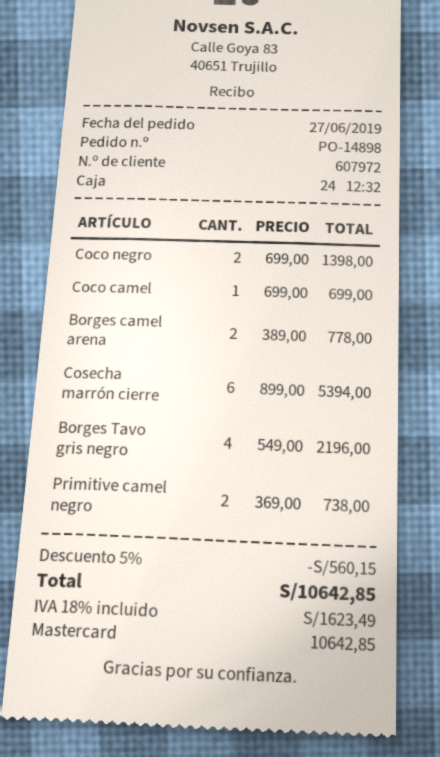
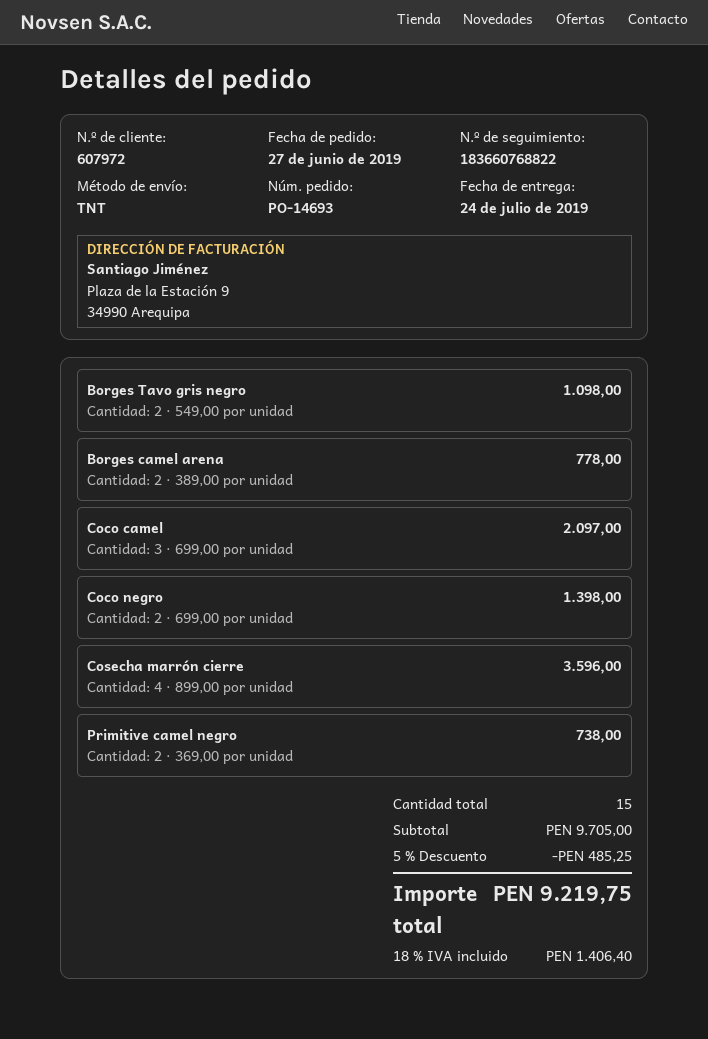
order number: PO-14898 -> PO-14693
Coco camel: 1 x 699.00 = 699.00 -> 3 x 699.00 = 2097.00
Cosecha marrón cierre: 6 x 899.00 = 5394.00 -> 4 x 899.00 = 3596.00
Borges Tavo gris negro: 4 x 549.00 = 2196.00 -> 2 x 549.00 = 1098.00
discount: 5% = 560.15 -> 5% = 485.25
tax: 18% = 1623.49 -> 18% = 1406.40
total: 10642.85 -> 9219.75

